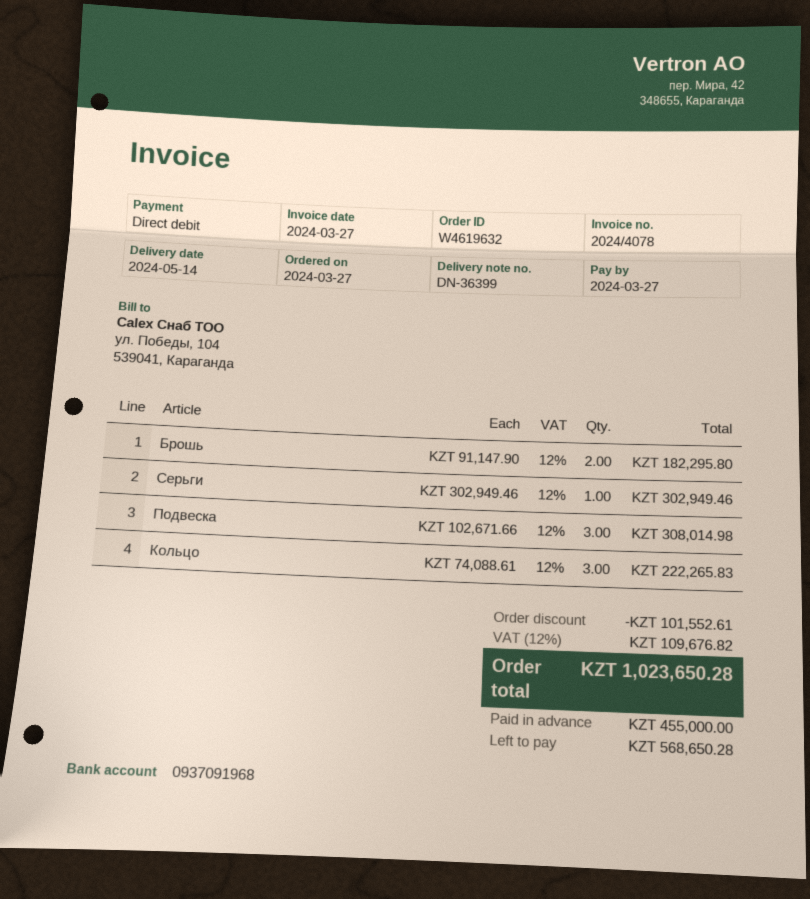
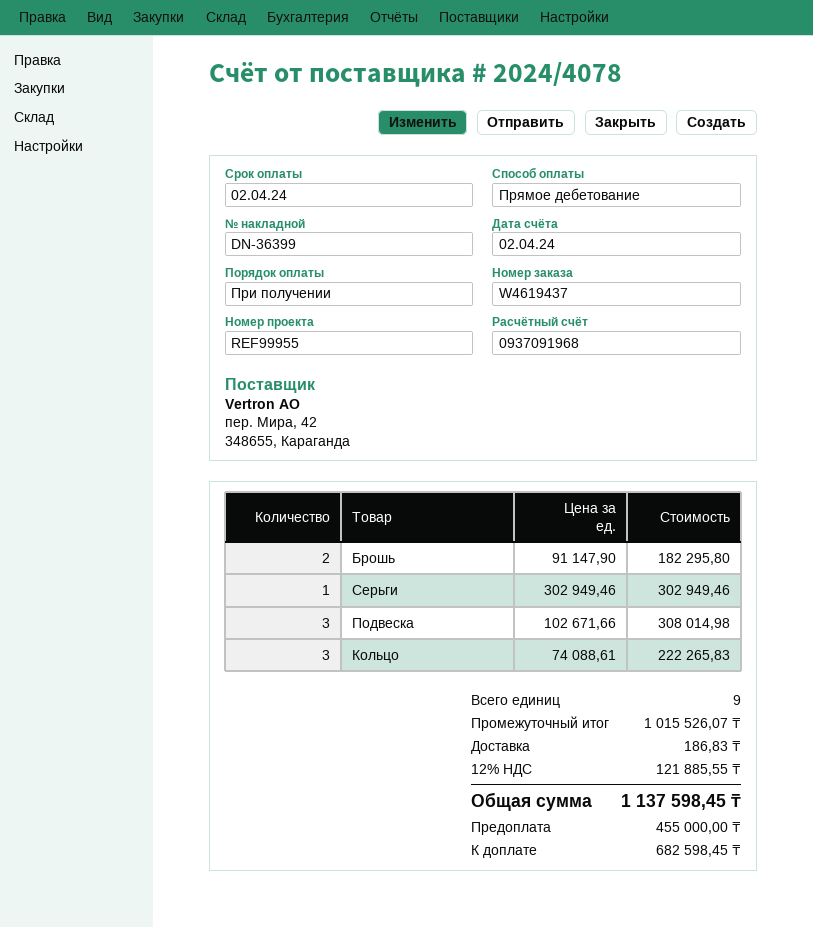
order number: W4619632 -> W4619437
invoice date: 2024-03-27 -> 2024-04-02
due date: 2024-03-27 -> 2024-04-02
discount: 101552.61 -> none
shipping: none -> 186.83
tax: 12% = 109676.82 -> 12% = 121885.55
total: 1023650.28 -> 1137598.45
balance: 568650.28 -> 682598.45

